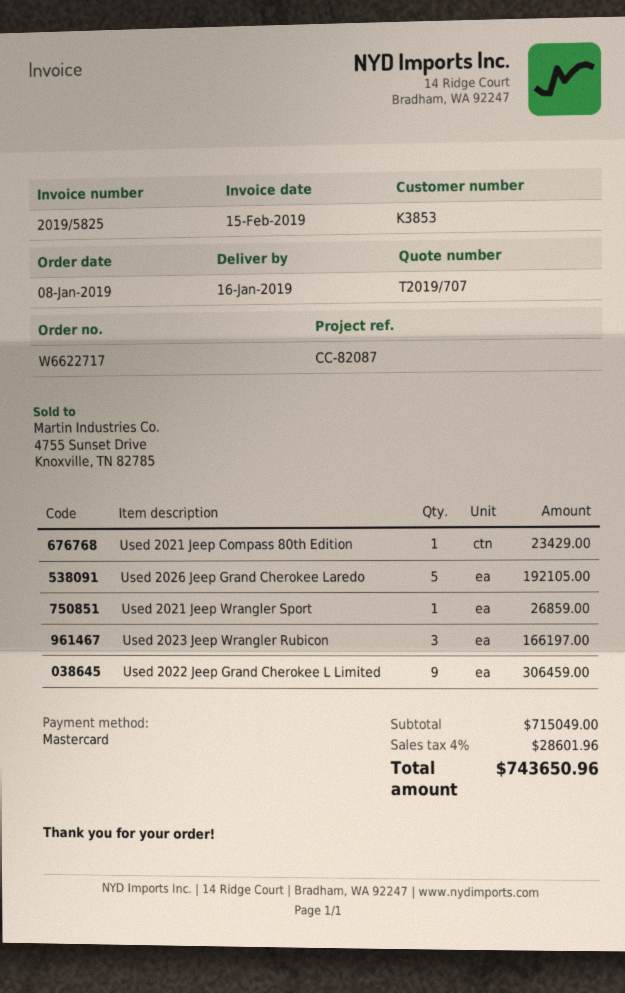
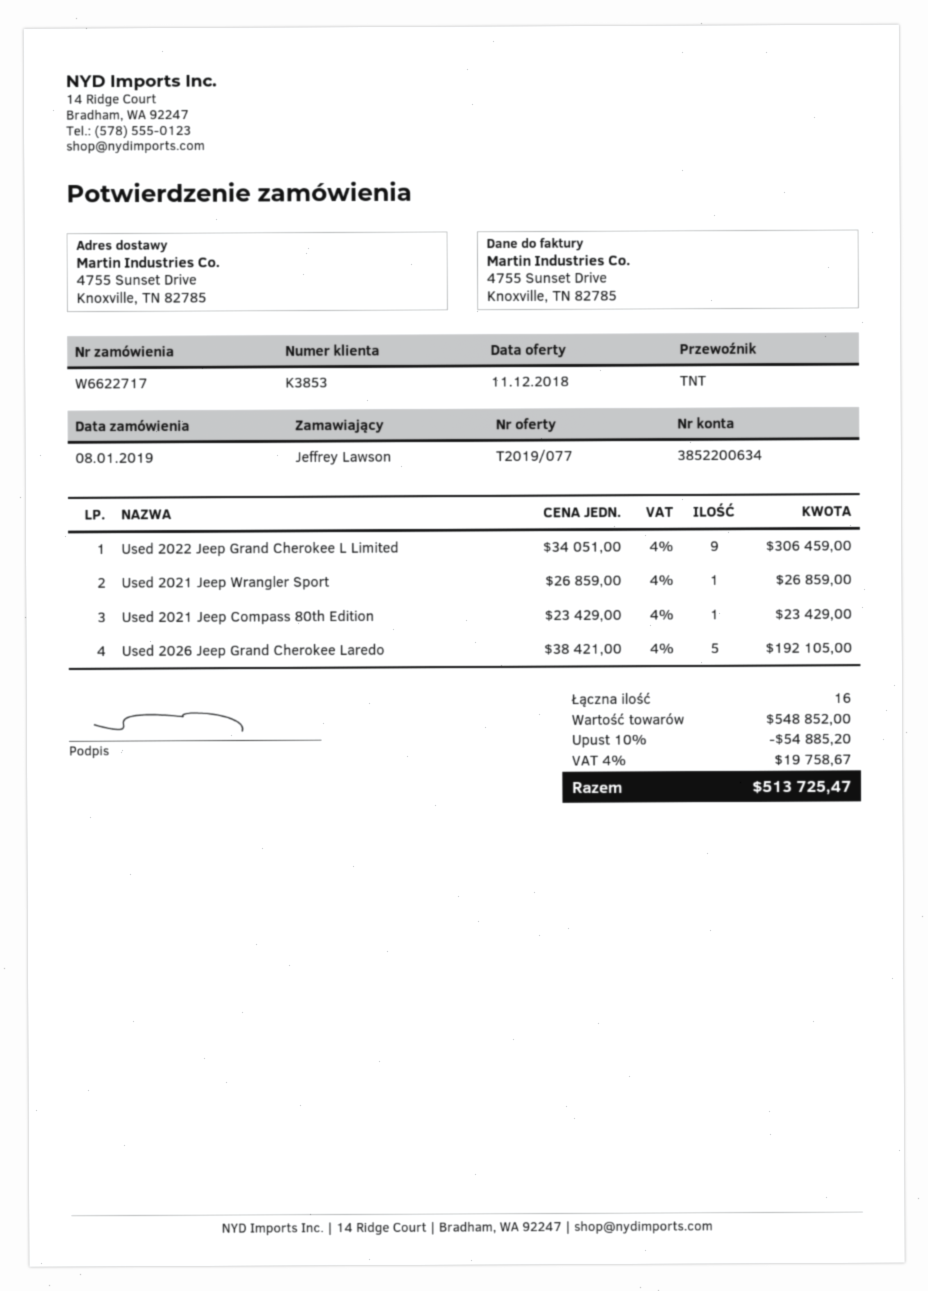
quote number: T2019/707 -> T2019/077
Used 2023 Jeep Wrangler Rubicon: 3 for 166197.00 -> none
subtotal: 715049.00 -> 548852.00
discount: none -> 10% = 54885.20
tax: 4% = 28601.96 -> 4% = 19758.67
total: 743650.96 -> 513725.47

